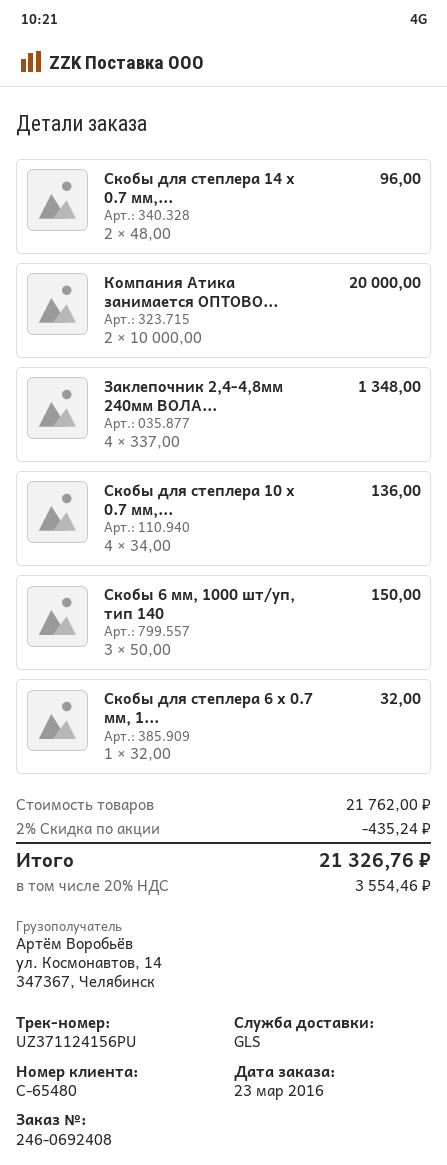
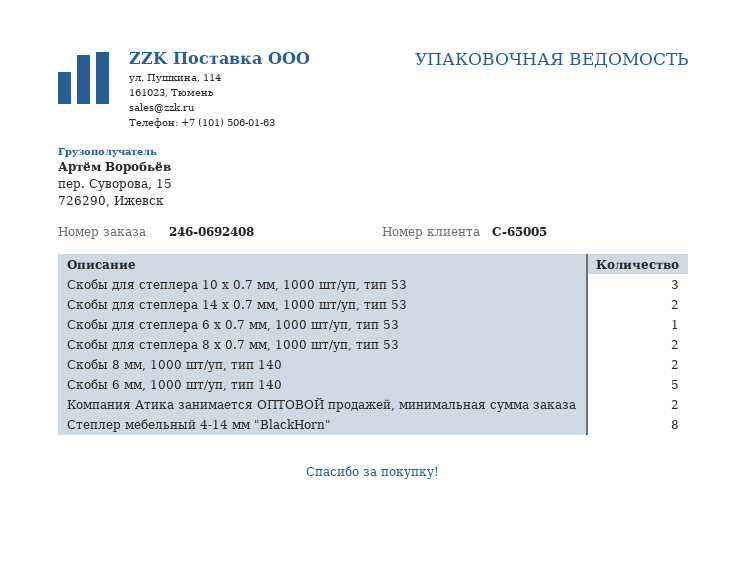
customer number: C-65480 -> C-65005
ship to: ул. Космонавтов, 14, 347367, Челябинск -> пер. Суворова, 15, 726290, Ижевск
Заклепочник 2,4-4,8мм 240мм ВОЛА...: 4 -> none
Скобы для степлера 10 х 0.7 мм,...: 4 -> 3
Скобы 6 мм, 1000 шт/уп, тип 140: 3 -> 5
Скобы для степлера 8 х 0.7 мм, 1000 шт/уп, тип 53: none -> 2
Скобы 8 мм, 1000 шт/уп, тип 140: none -> 2
Степлер мебельный 4-14 мм "BlackHorn": none -> 8

